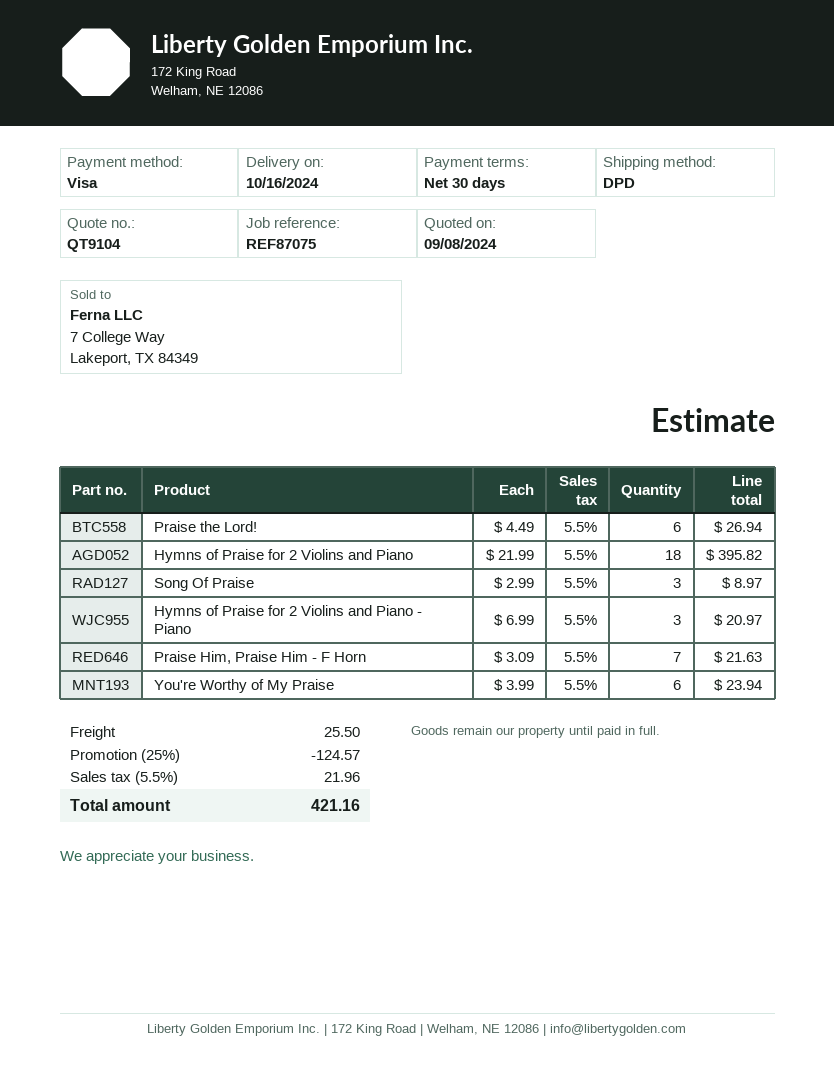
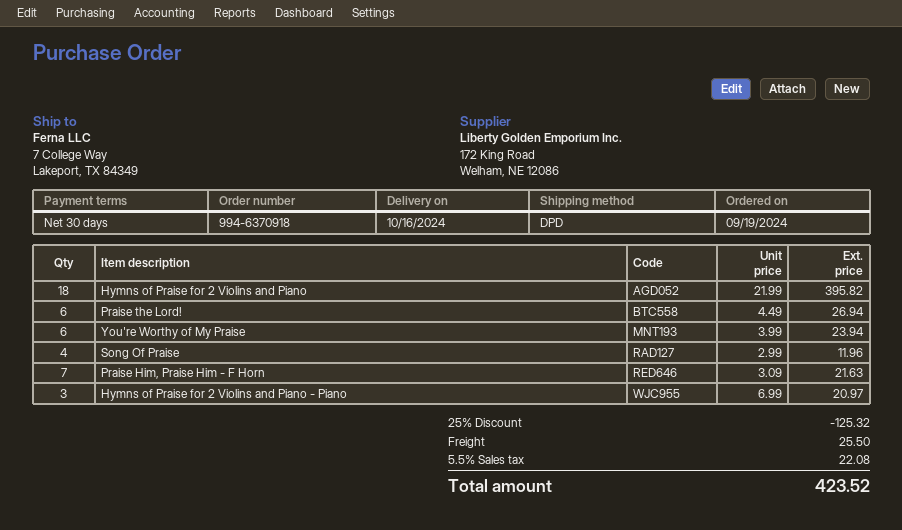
Song Of Praise: 3 x 2.99 = 8.97 -> 4 x 2.99 = 11.96
discount: 25% = 124.57 -> 25% = 125.32
tax: 5.5% = 21.96 -> 5.5% = 22.08
total: 421.16 -> 423.52

